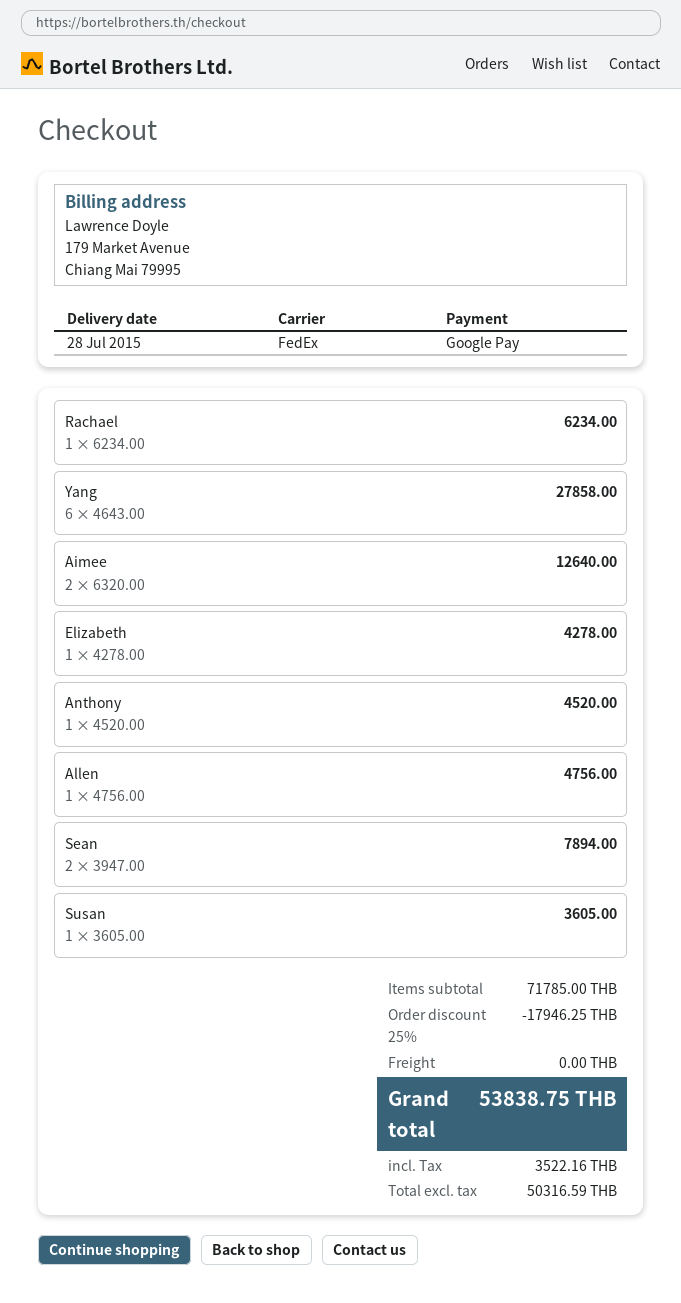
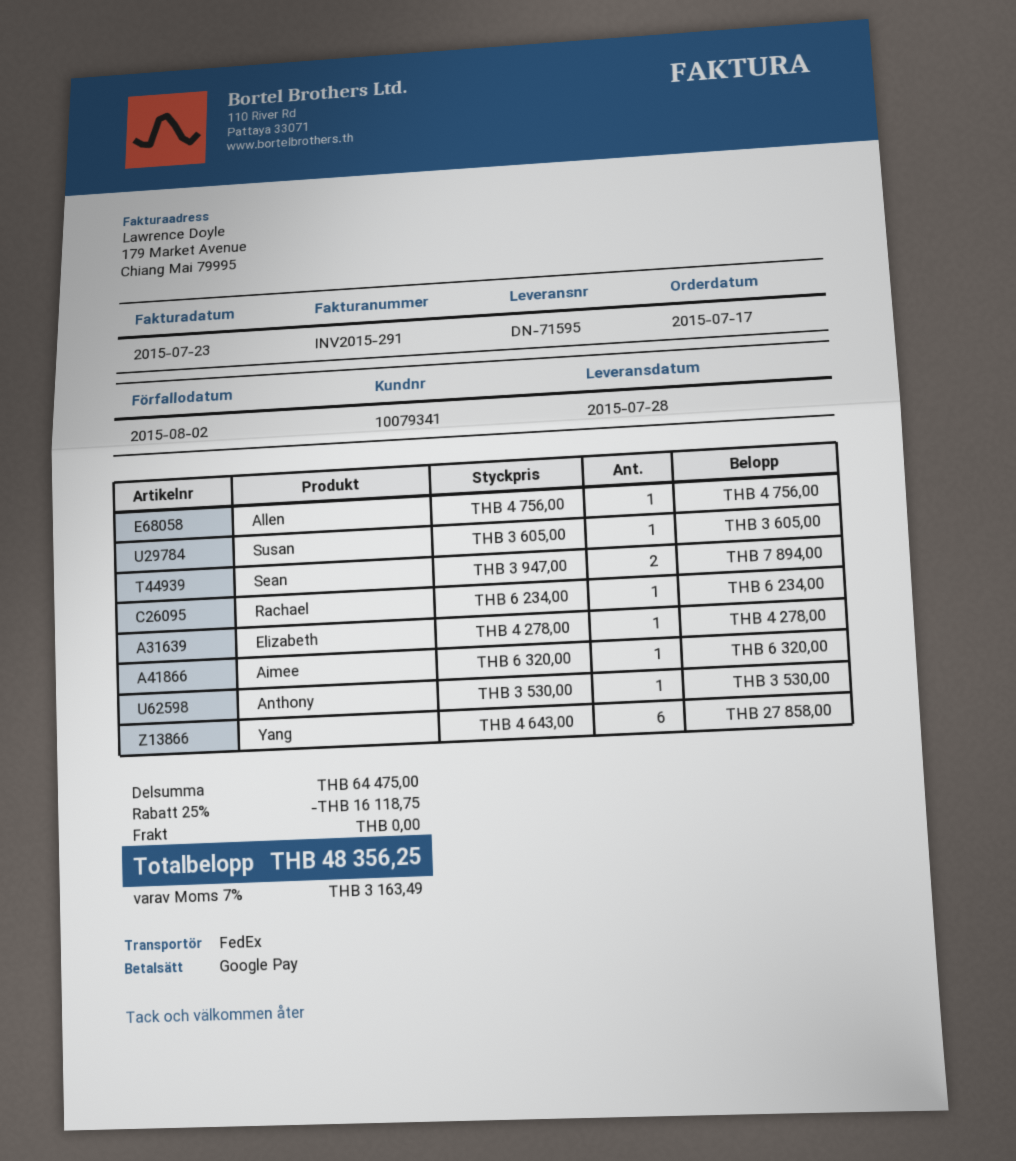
Aimee: 2 x 6320.00 = 12640.00 -> 1 x 6320.00 = 6320.00
Anthony: 1 x 4520.00 = 4520.00 -> 1 x 3530.00 = 3530.00
subtotal: 71785.00 -> 64475.00
discount: 25% = 17946.25 -> 25% = 16118.75
tax: 3522.16 -> 3163.49
total: 53838.75 -> 48356.25

